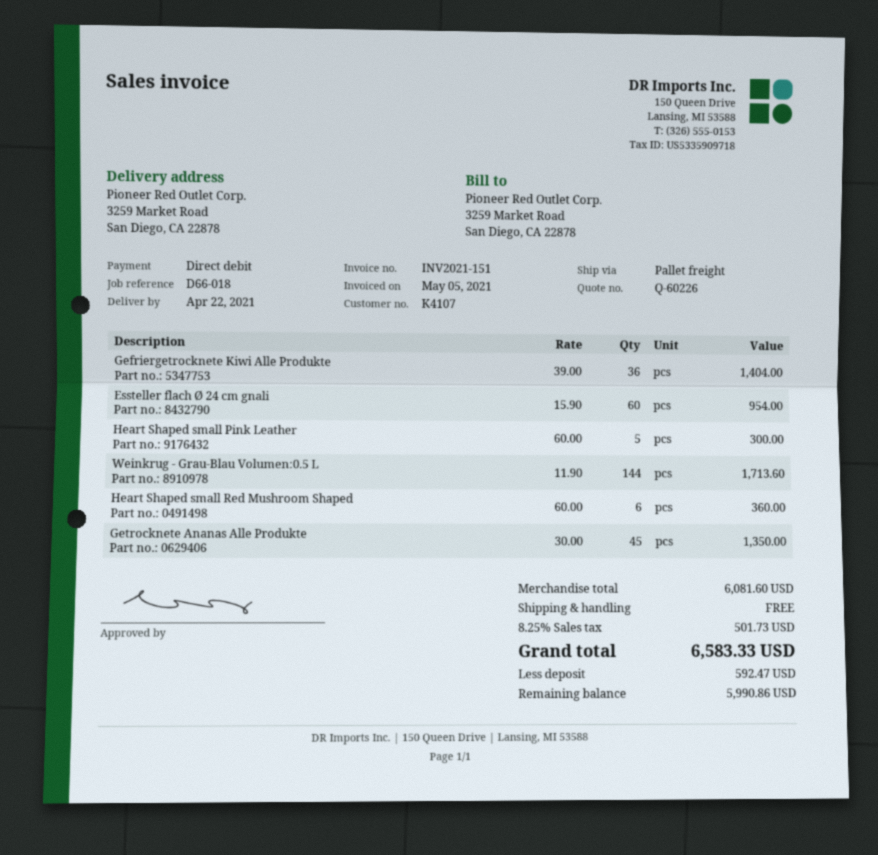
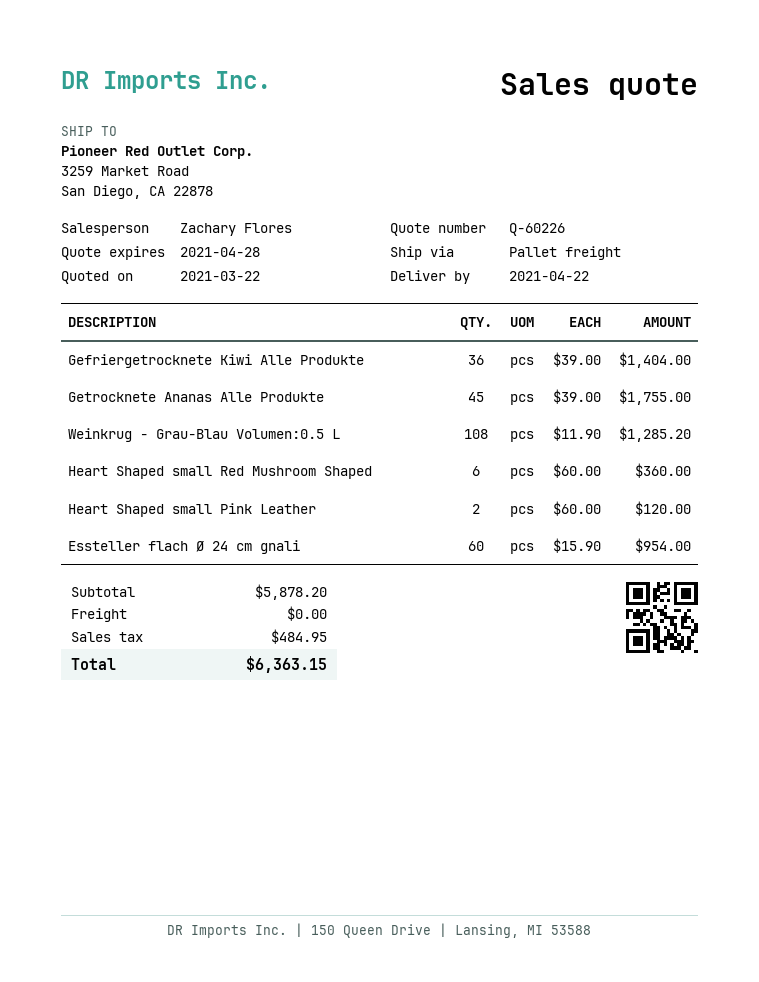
Heart Shaped small Pink Leather: 5 x 60.00 = 300.00 -> 2 x 60.00 = 120.00
Weinkrug - Grau-Blau Volumen:0.5 L: 144 x 11.90 = 1713.60 -> 108 x 11.90 = 1285.20
Getrocknete Ananas Alle Produkte: 45 x 30.00 = 1350.00 -> 45 x 39.00 = 1755.00
subtotal: 6081.60 -> 5878.20
tax: 501.73 -> 484.95
total: 6583.33 -> 6363.15

